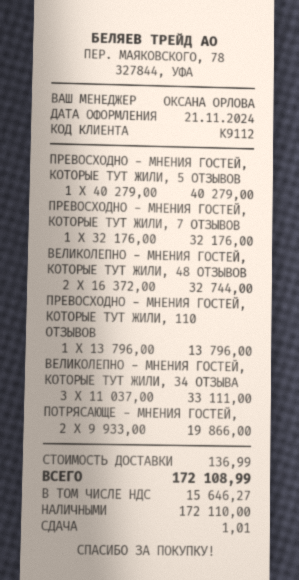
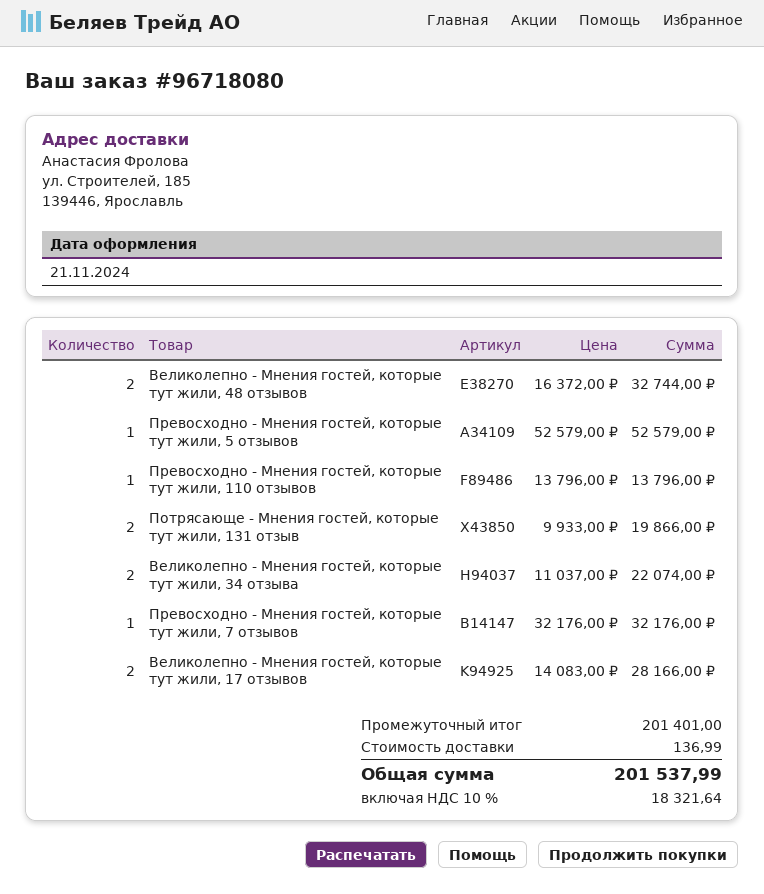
ПРЕВОСХОДНО - МНЕНИЯ ГОСТЕЙ, КОТОРЫЕ ТУТ ЖИЛИ, 5 ОТЗЫВОВ: 1 x 40279.00 = 40279.00 -> 1 x 52579.00 = 52579.00
ВЕЛИКОЛЕПНО - МНЕНИЯ ГОСТЕЙ, КОТОРЫЕ ТУТ ЖИЛИ, 34 ОТЗЫВА: 3 x 11037.00 = 33111.00 -> 2 x 11037.00 = 22074.00
Великолепно - Мнения гостей, которые тут жили, 17 отзывов: none -> 2 x 14083.00 = 28166.00
tax: 15646.27 -> 18321.64
total: 172108.99 -> 201537.99

